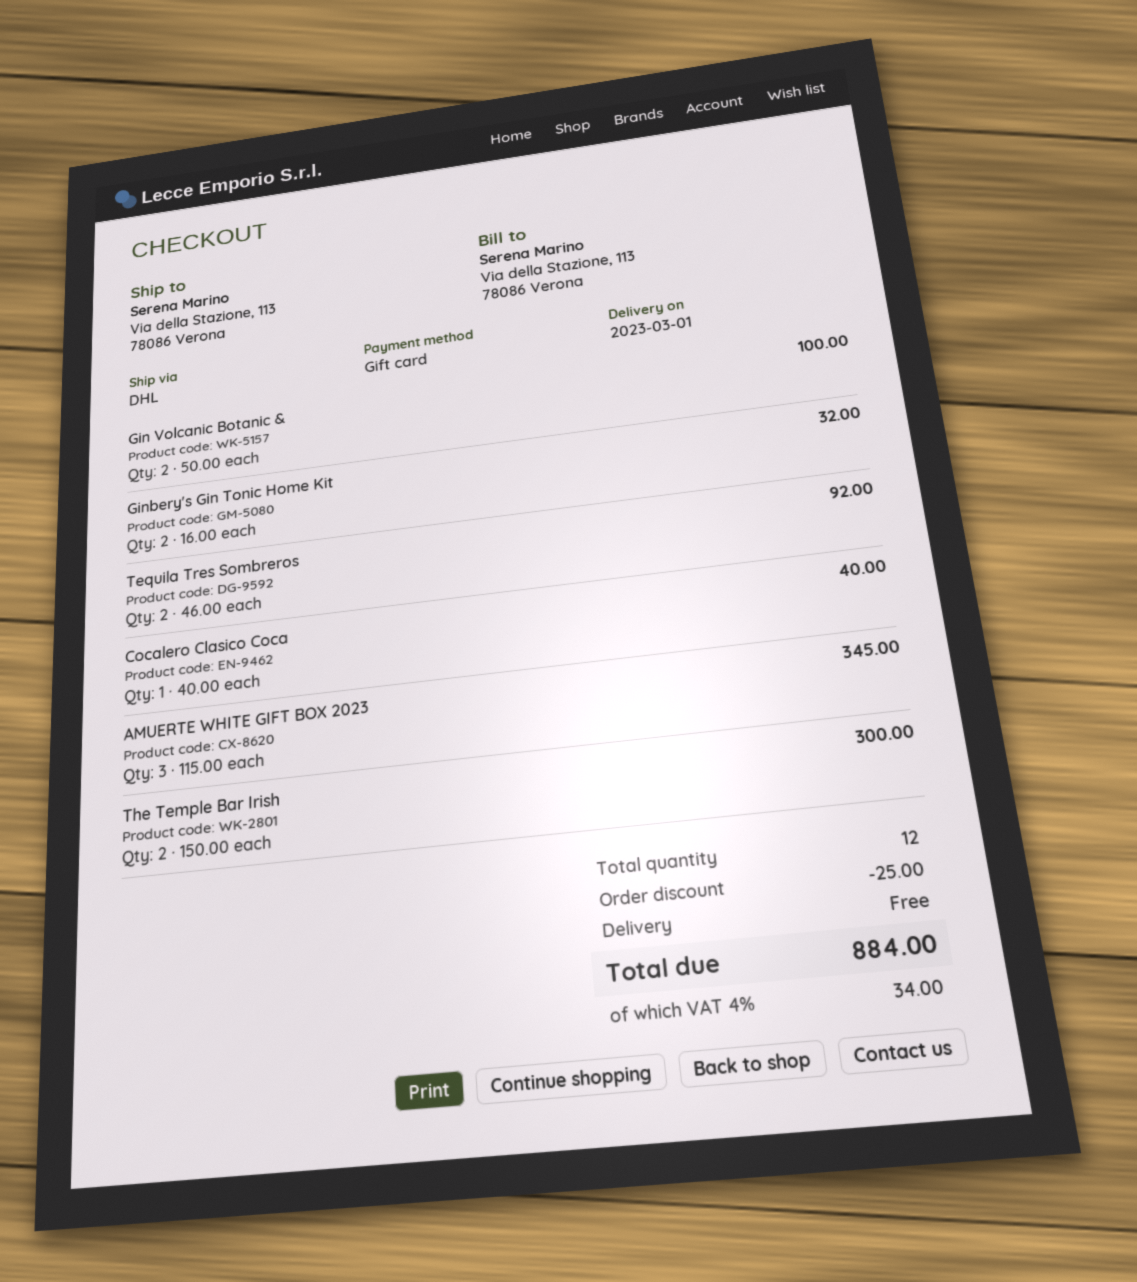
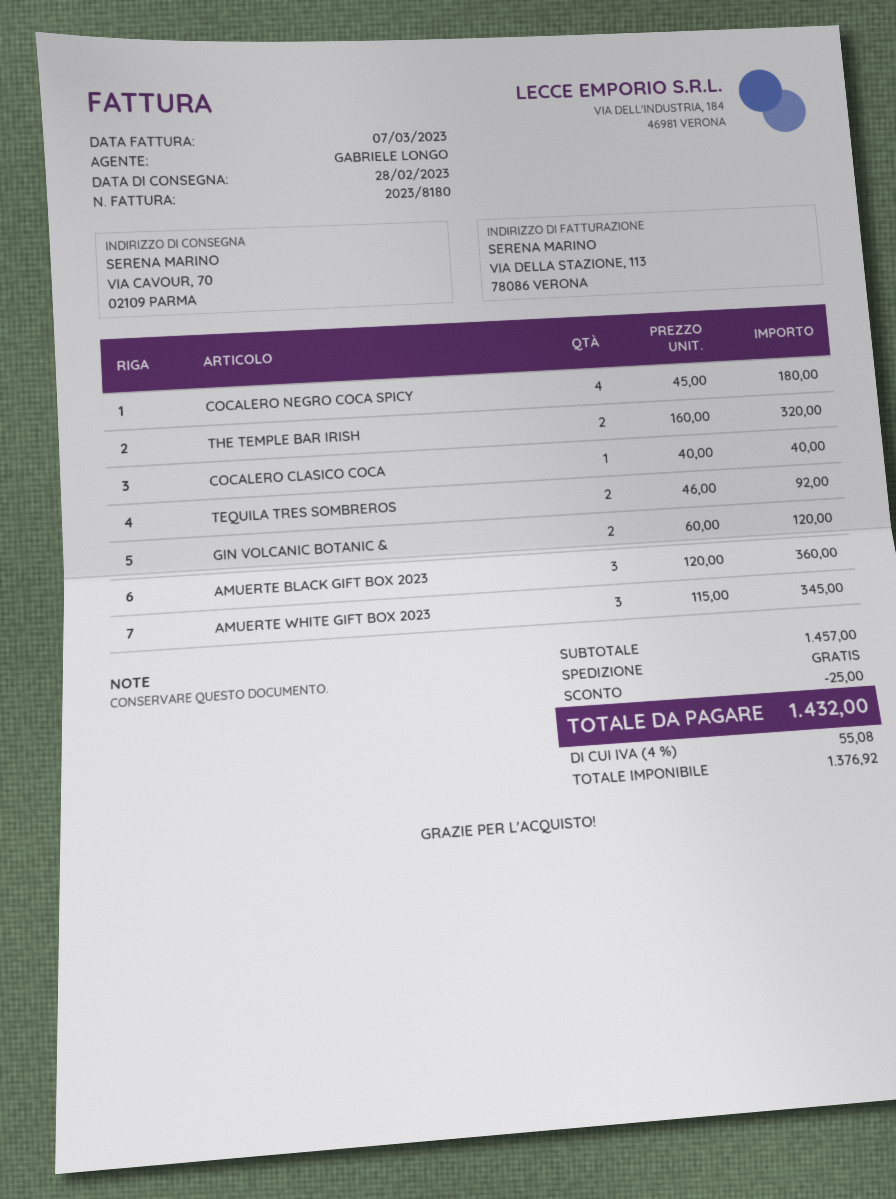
delivery date: 2023-03-01 -> 2023-02-28
ship to: Via della Stazione, 113, 78086 Verona -> VIA CAVOUR, 70, 02109 PARMA
Gin Volcanic Botanic &: 2 x 50.00 = 100.00 -> 2 x 60.00 = 120.00
Ginbery's Gin Tonic Home Kit: 2 x 16.00 = 32.00 -> none
The Temple Bar Irish: 2 x 150.00 = 300.00 -> 2 x 160.00 = 320.00
COCALERO NEGRO COCA SPICY: none -> 4 x 45.00 = 180.00
AMUERTE BLACK GIFT BOX 2023: none -> 3 x 120.00 = 360.00
tax: 4% = 34.00 -> 4% = 55.08
total: 884.00 -> 1432.00

